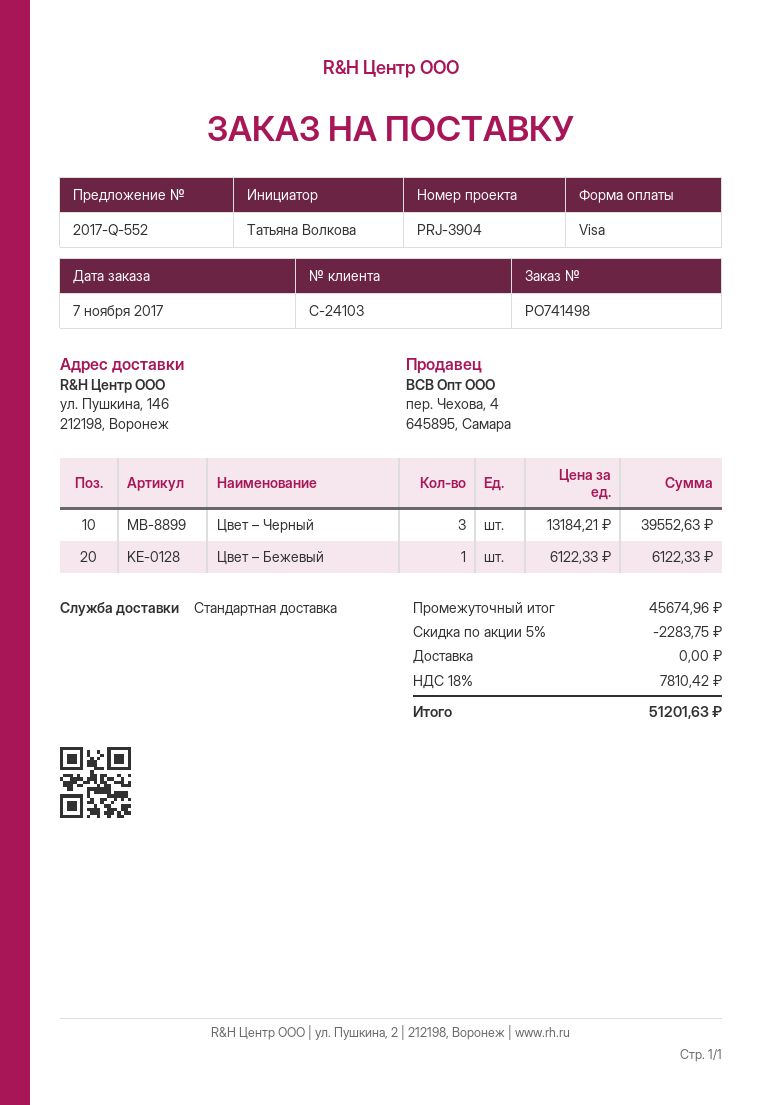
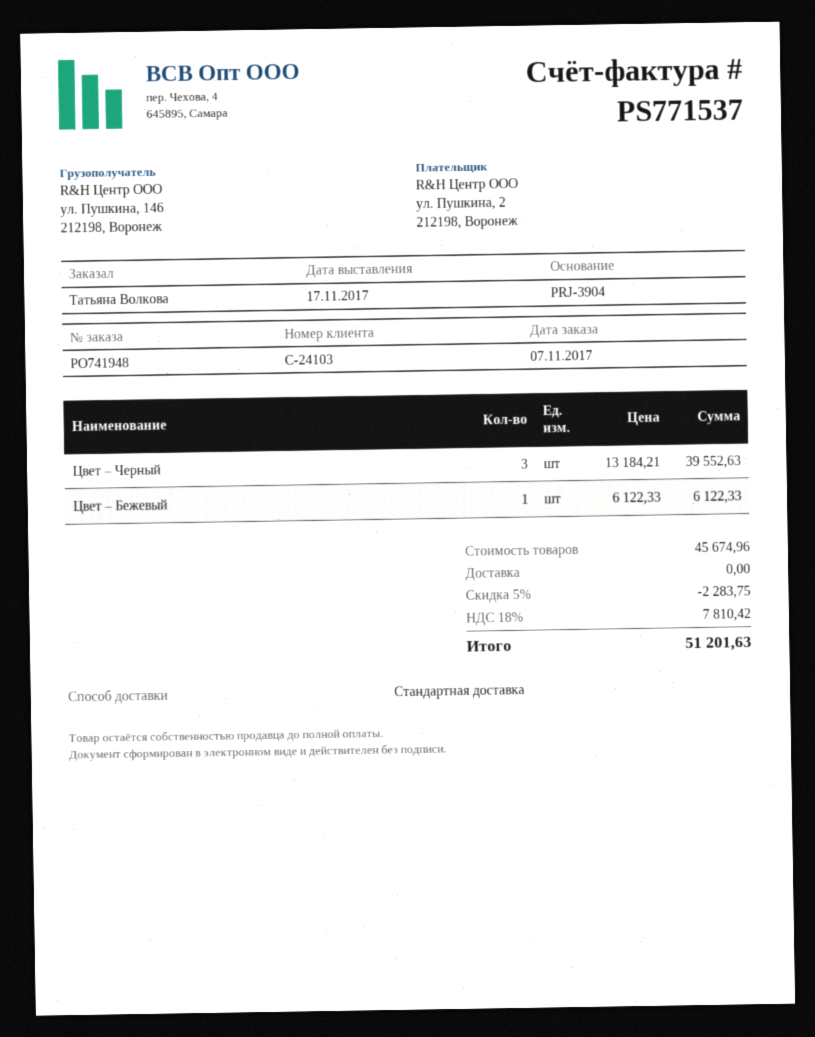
order number: PO741498 -> PO741948

